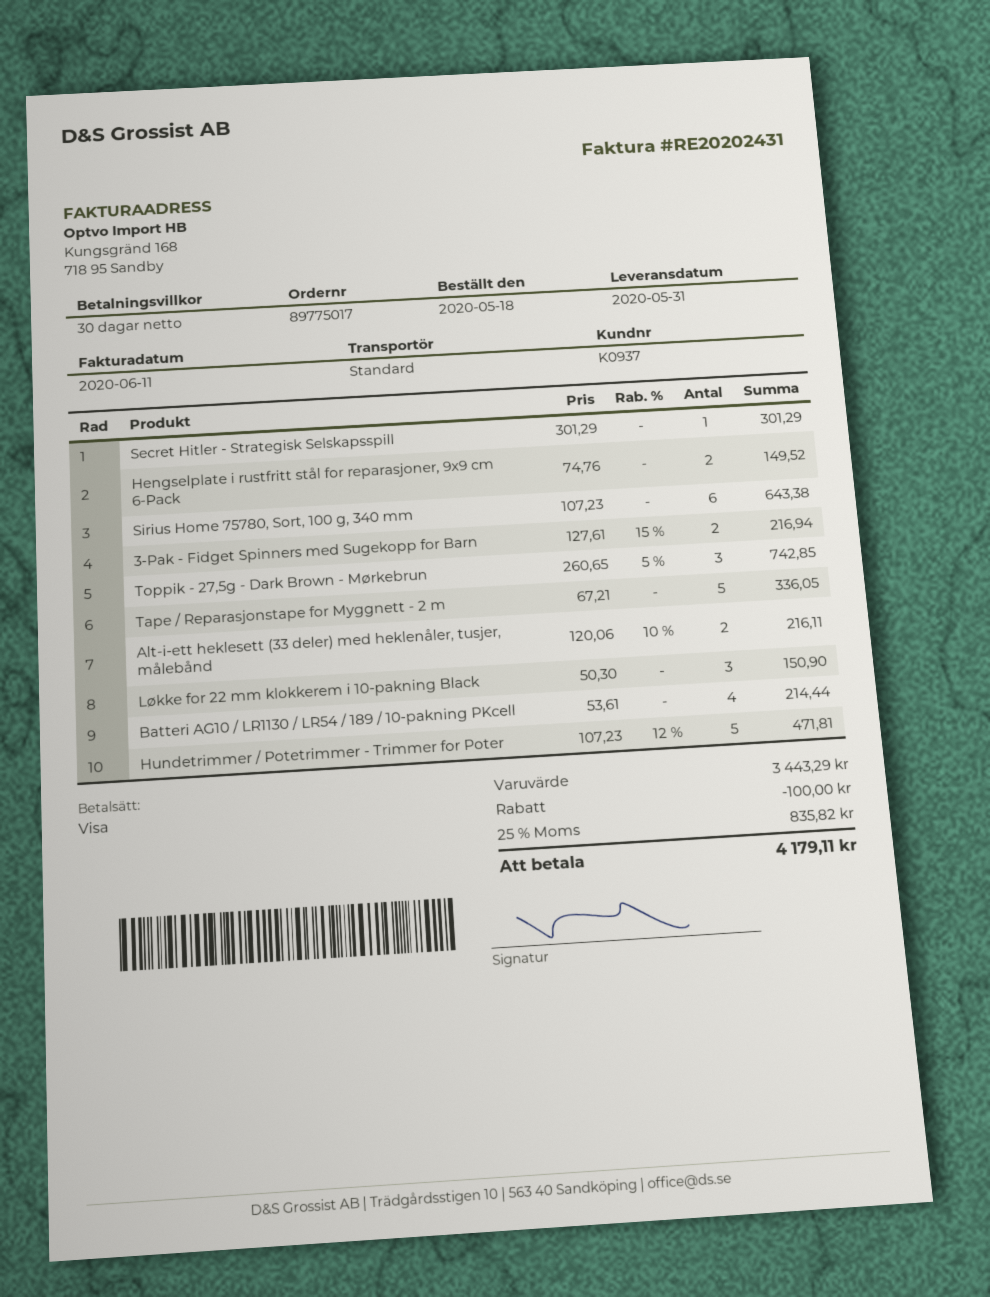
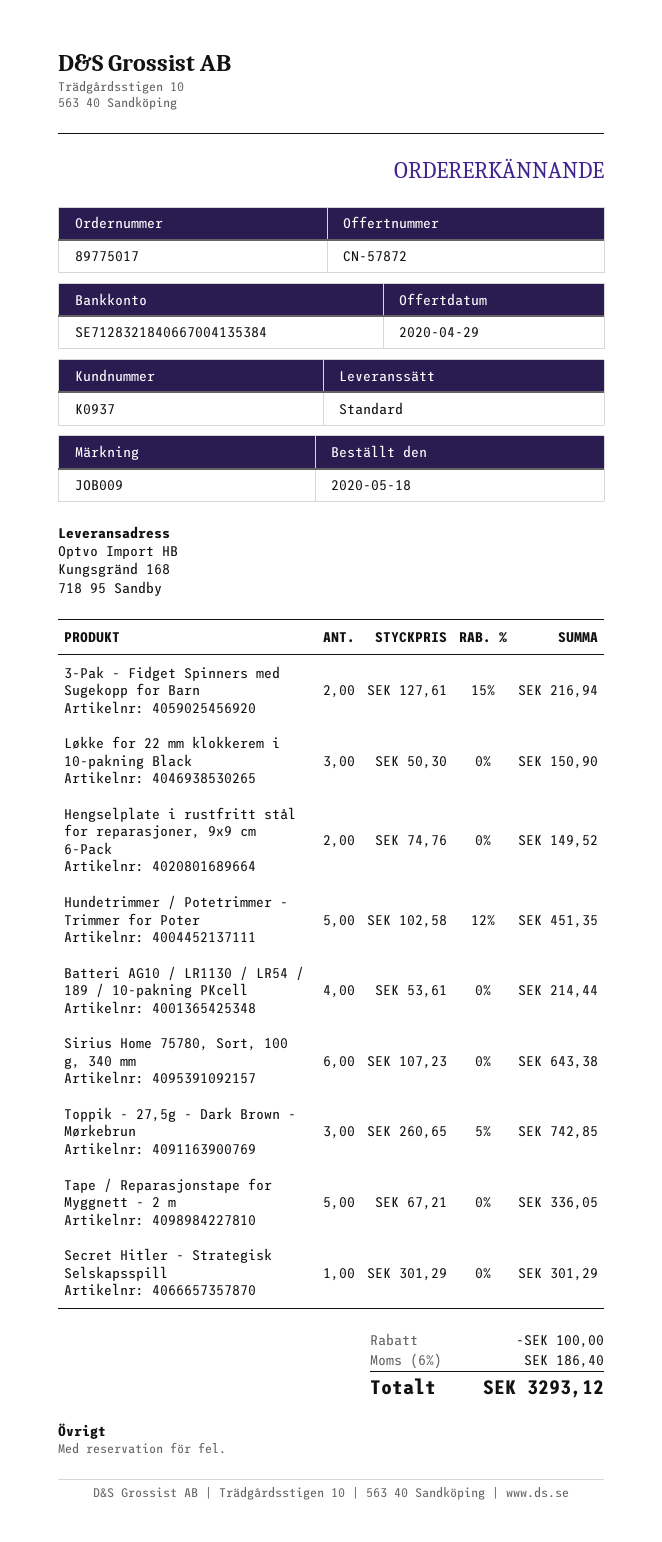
Alt-i-ett heklesett (33 deler) med heklenåler, tusjer, målebånd: 2 x 120.06 - 10% = 216.11 -> none
Hundetrimmer / Potetrimmer - Trimmer for Poter: 5 x 107.23 - 12% = 471.81 -> 5 x 102.58 - 12% = 451.35
tax: 25% = 835.82 -> 6% = 186.40
total: 4179.11 -> 3293.12

